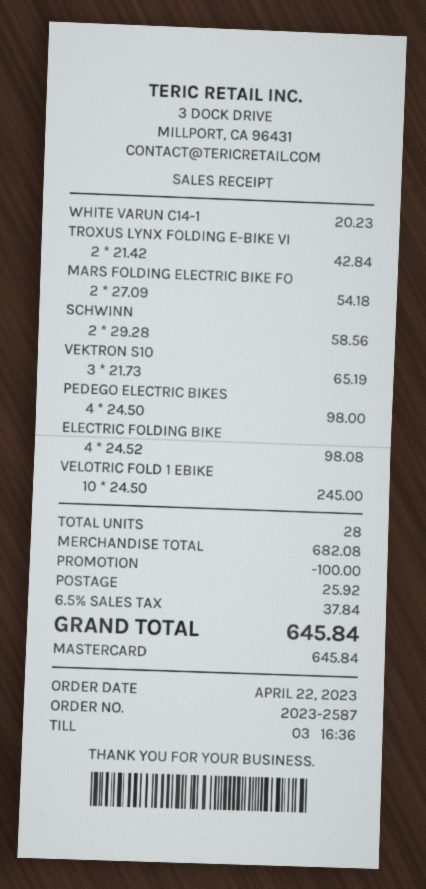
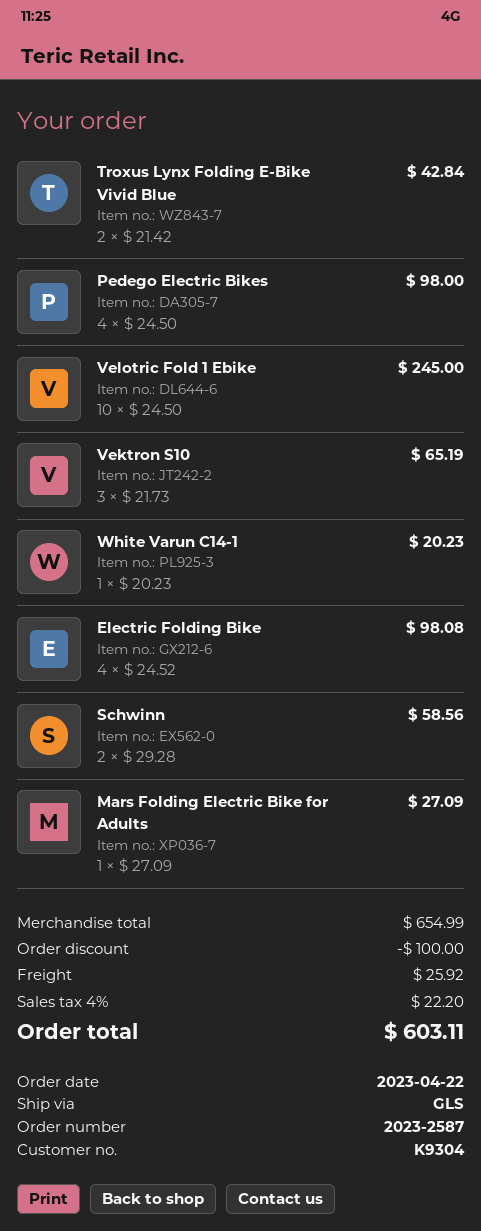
MARS FOLDING ELECTRIC BIKE FO: 2 x 27.09 = 54.18 -> 1 x 27.09 = 27.09
subtotal: 682.08 -> 654.99
tax: 6.5% = 37.84 -> 4% = 22.20
total: 645.84 -> 603.11

